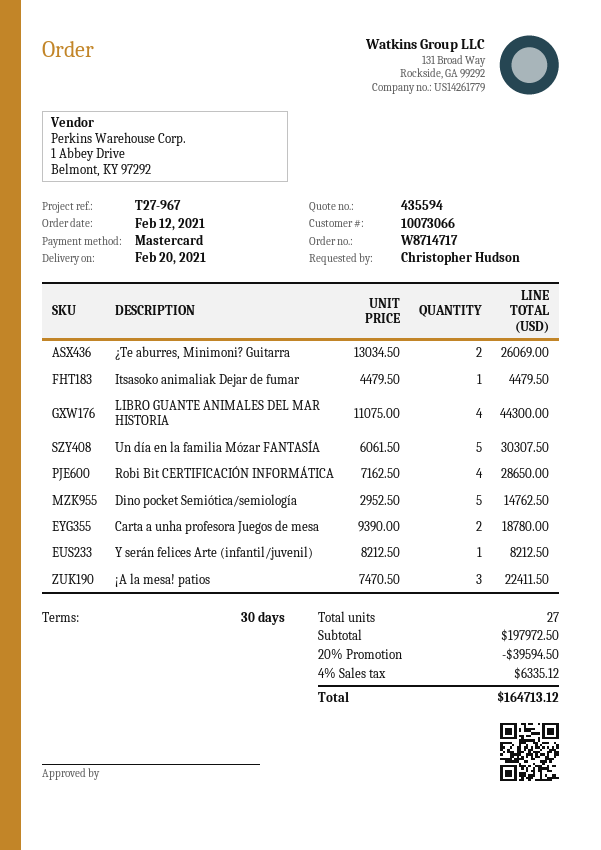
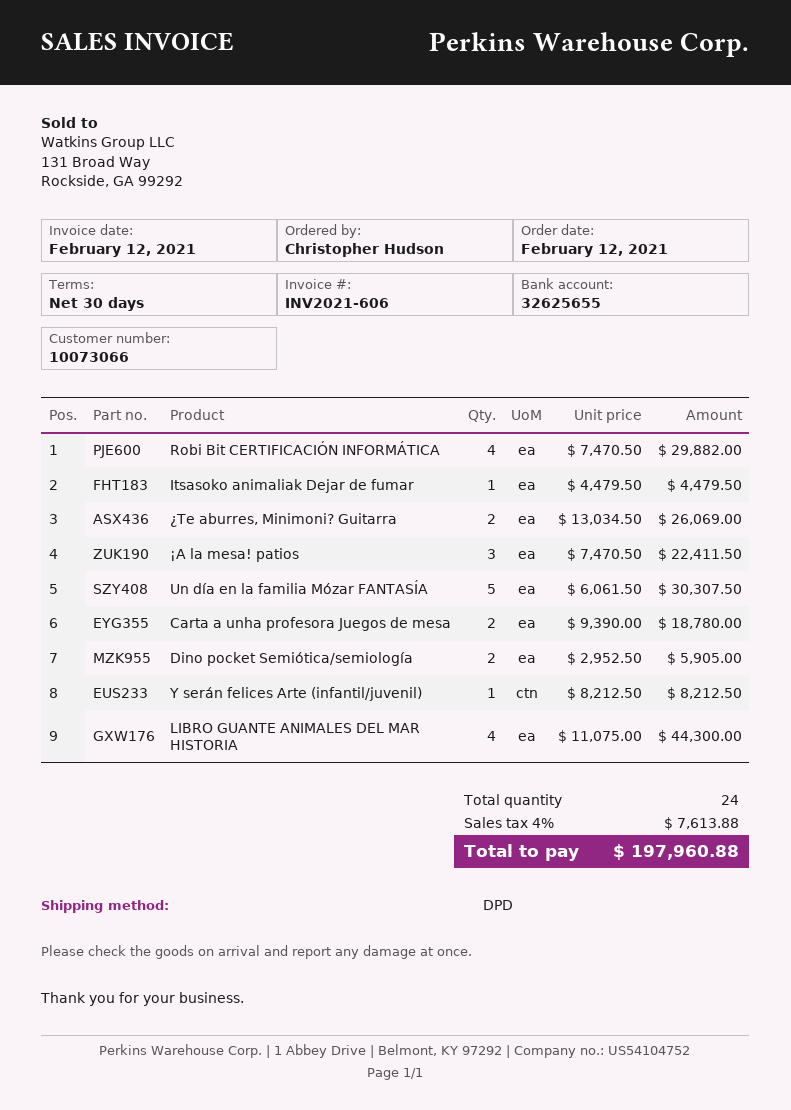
Robi Bit CERTIFICACIÓN INFORMÁTICA: 4 x 7162.50 = 28650.00 -> 4 x 7470.50 = 29882.00
Dino pocket Semiótica/semiología: 5 x 2952.50 = 14762.50 -> 2 x 2952.50 = 5905.00
total quantity: 27 -> 24
discount: 20% = 39594.50 -> none
tax: 4% = 6335.12 -> 4% = 7613.88
total: 164713.12 -> 197960.88

